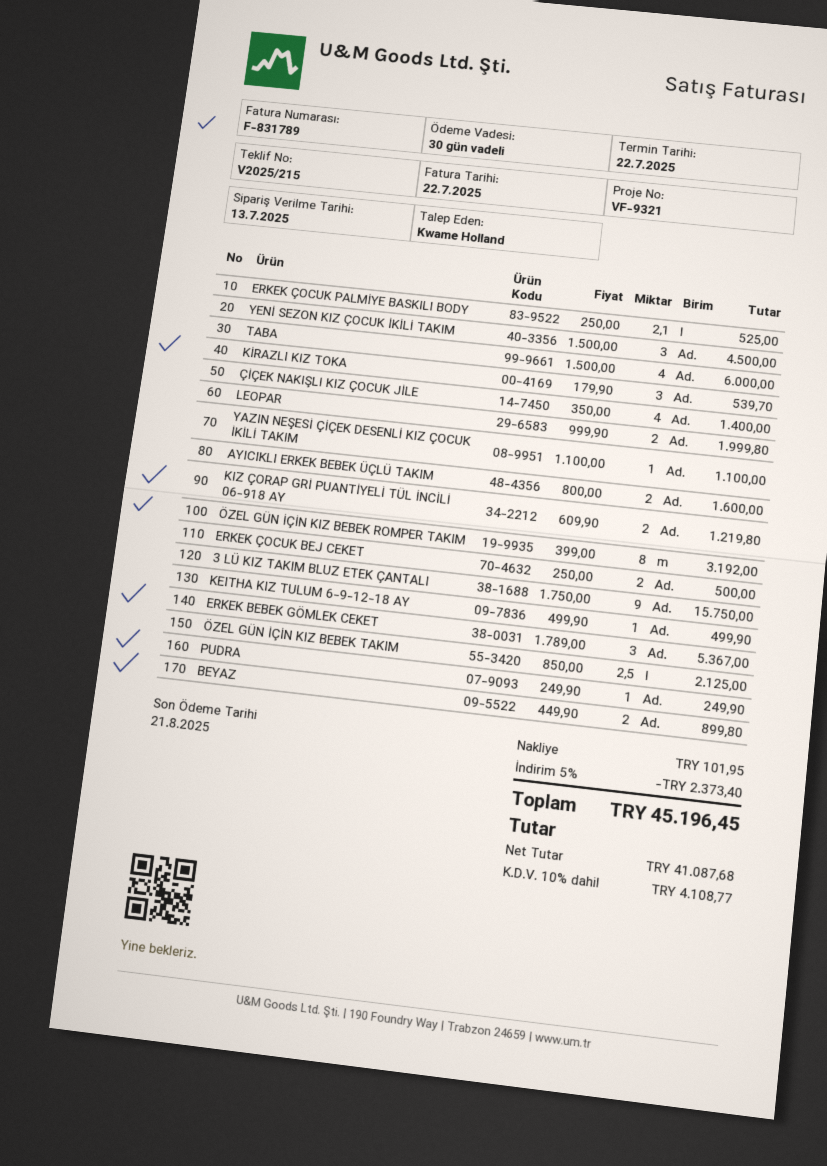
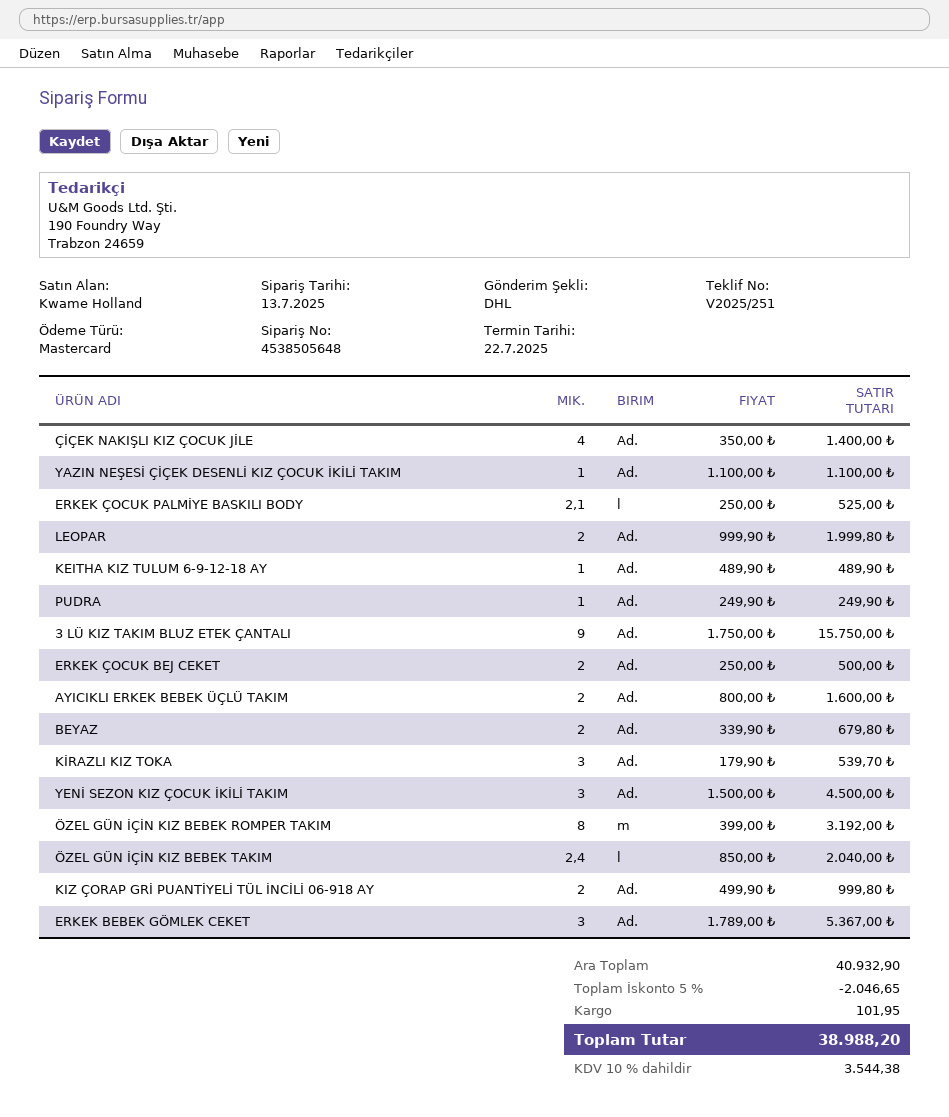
quote number: V2025/215 -> V2025/251
TABA: 4 x 1500.00 = 6000.00 -> none
KIZ ÇORAP GRİ PUANTİYELİ TÜL İNCİLİ 06-918 AY: 2 x 609.90 = 1219.80 -> 2 x 499.90 = 999.80
KEITHA KIZ TULUM 6-9-12-18 AY: 1 x 499.90 = 499.90 -> 1 x 489.90 = 489.90
ÖZEL GÜN İÇİN KIZ BEBEK TAKIM: 2.5 x 850.00 = 2125.00 -> 2.4 x 850.00 = 2040.00
BEYAZ: 2 x 449.90 = 899.80 -> 2 x 339.90 = 679.80
discount: 5% = 2373.40 -> 5% = 2046.65
tax: 10% = 4108.77 -> 10% = 3544.38
total: 45196.45 -> 38988.20

